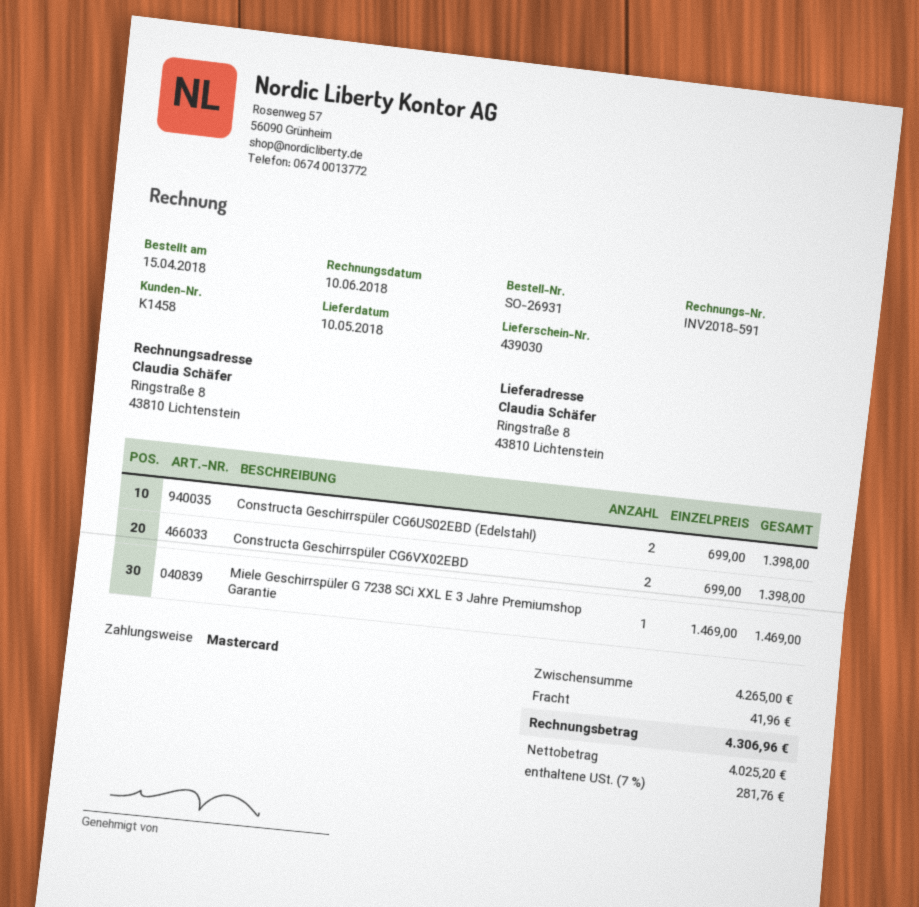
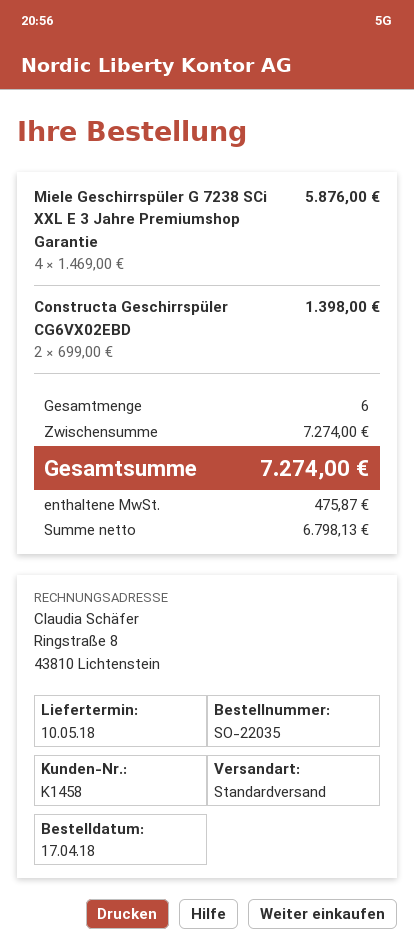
order number: SO-26931 -> SO-22035
order date: 2018-04-15 -> 2018-04-17
Constructa Geschirrspüler CG6US02EBD (Edelstahl): 2 x 699.00 = 1398.00 -> none
Miele Geschirrspüler G 7238 SCi XXL E 3 Jahre Premiumshop Garantie: 1 x 1469.00 = 1469.00 -> 4 x 1469.00 = 5876.00
subtotal: 4265.00 -> 7274.00
shipping: 41.96 -> none
net: 4025.20 -> 6798.13
tax: 281.76 -> 475.87
total: 4306.96 -> 7274.00

